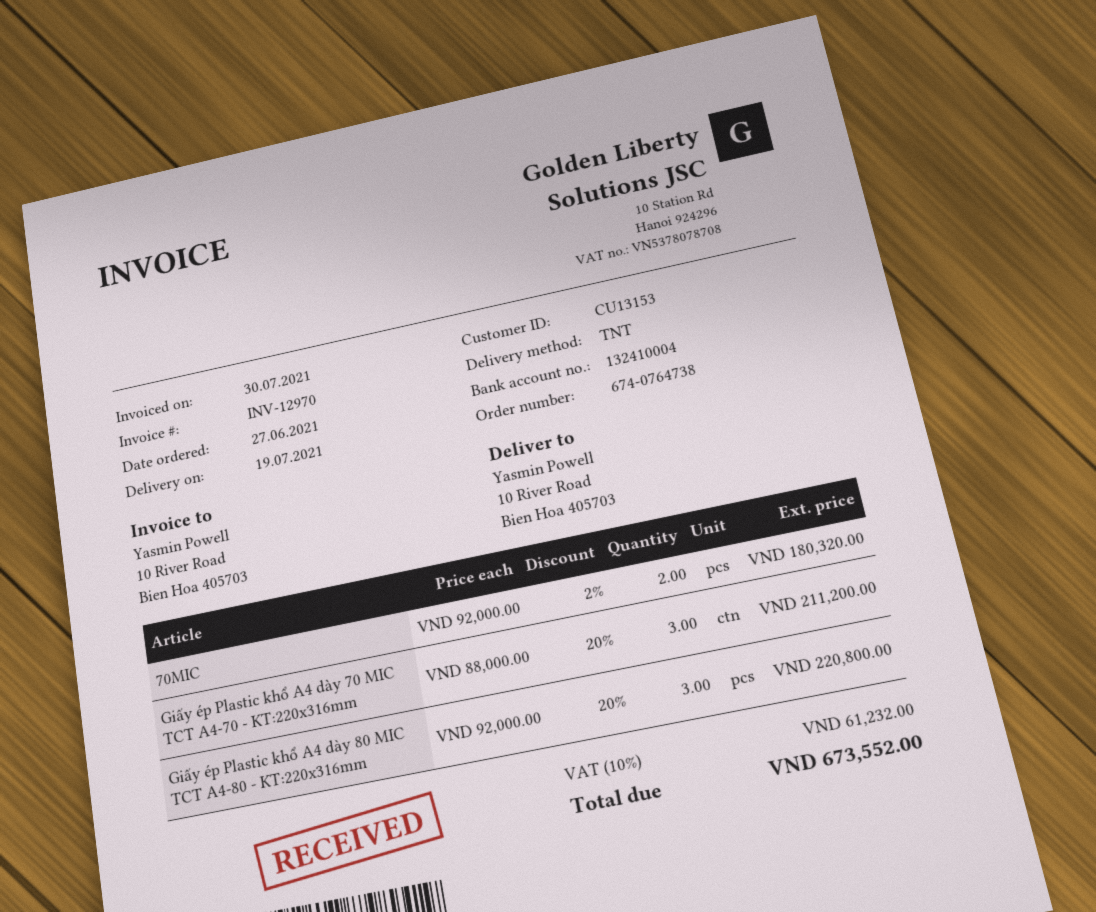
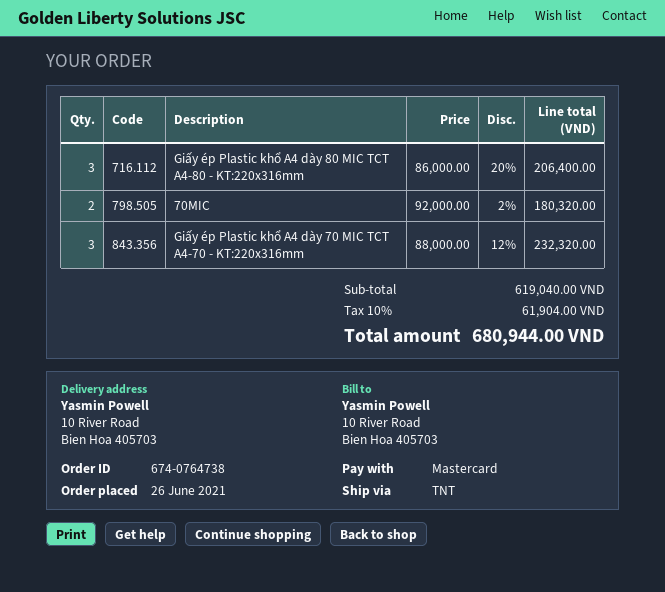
order date: 2021-06-27 -> 2021-06-26
Giấy ép Plastic khổ A4 dày 70 MIC TCT A4-70 - KT:220x316mm: 3 x 88000.00 - 20% = 211200.00 -> 3 x 88000.00 - 12% = 232320.00
Giấy ép Plastic khổ A4 dày 80 MIC TCT A4-80 - KT:220x316mm: 3 x 92000.00 - 20% = 220800.00 -> 3 x 86000.00 - 20% = 206400.00
tax: 10% = 61232.00 -> 10% = 61904.00
total: 673552.00 -> 680944.00

